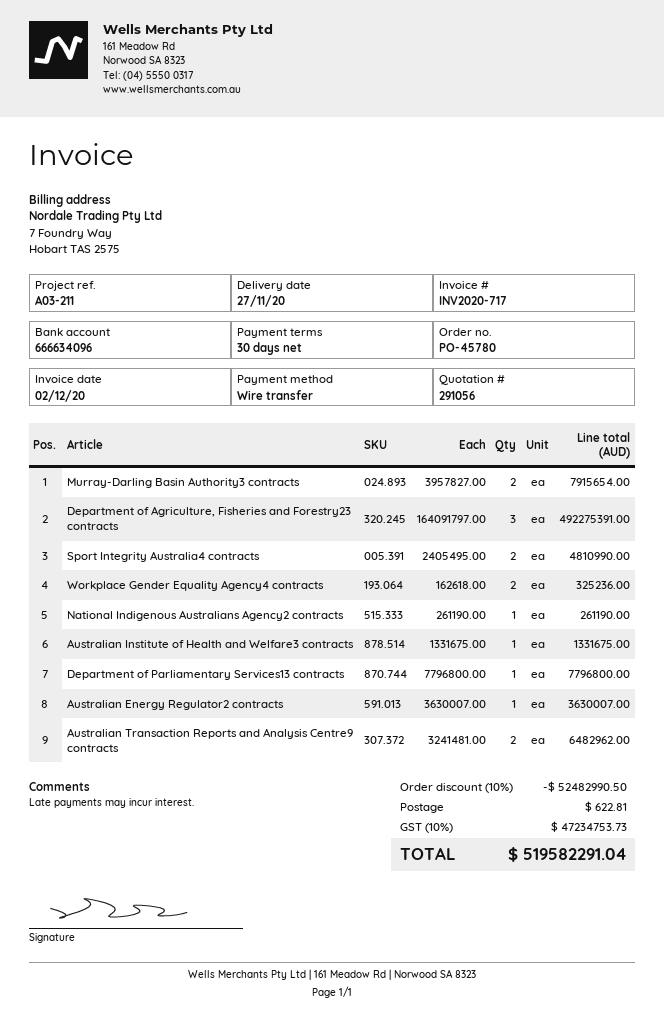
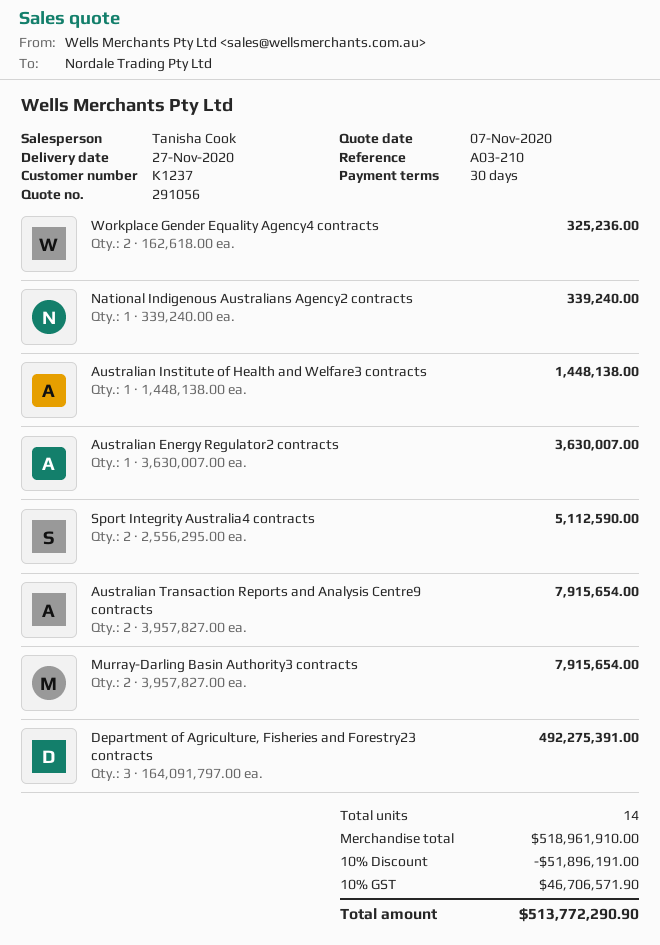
reference: A03-211 -> A03-210
Sport Integrity Australia4 contracts: 2 x 2405495.00 = 4810990.00 -> 2 x 2556295.00 = 5112590.00
National Indigenous Australians Agency2 contracts: 1 x 261190.00 = 261190.00 -> 1 x 339240.00 = 339240.00
Australian Institute of Health and Welfare3 contracts: 1 x 1331675.00 = 1331675.00 -> 1 x 1448138.00 = 1448138.00
Department of Parliamentary Services13 contracts: 1 x 7796800.00 = 7796800.00 -> none
Australian Transaction Reports and Analysis Centre9 contracts: 2 x 3241481.00 = 6482962.00 -> 2 x 3957827.00 = 7915654.00
discount: 10% = 52482990.50 -> 10% = 51896191.00
shipping: 622.81 -> none
tax: 10% = 47234753.73 -> 10% = 46706571.90
total: 519582291.04 -> 513772290.90

